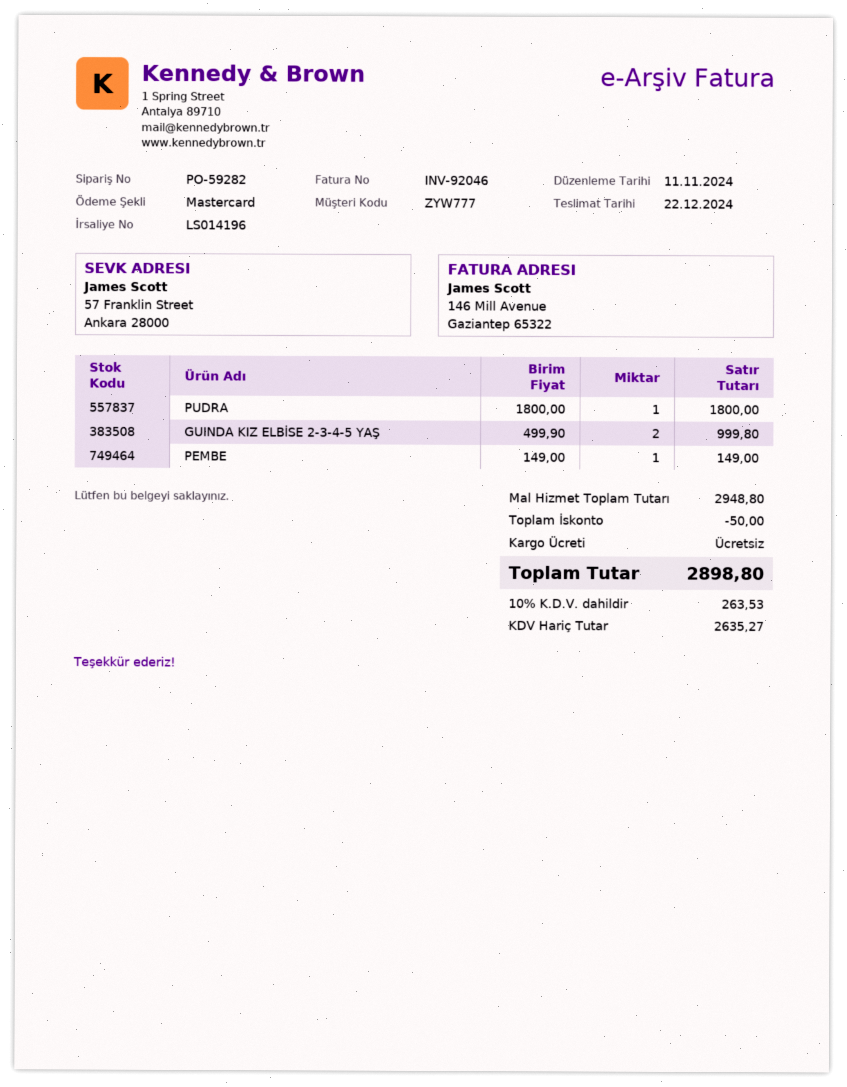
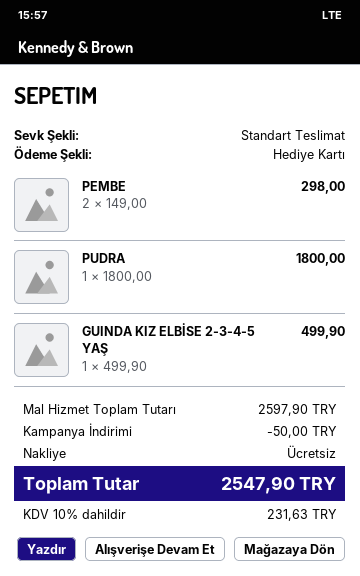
payment method: Mastercard -> gift card
GUINDA KIZ ELBİSE 2-3-4-5 YAŞ: 2 x 499.90 = 999.80 -> 1 x 499.90 = 499.90
PEMBE: 1 x 149.00 = 149.00 -> 2 x 149.00 = 298.00
subtotal: 2948.80 -> 2597.90
tax: 10% = 263.53 -> 10% = 231.63
total: 2898.80 -> 2547.90

